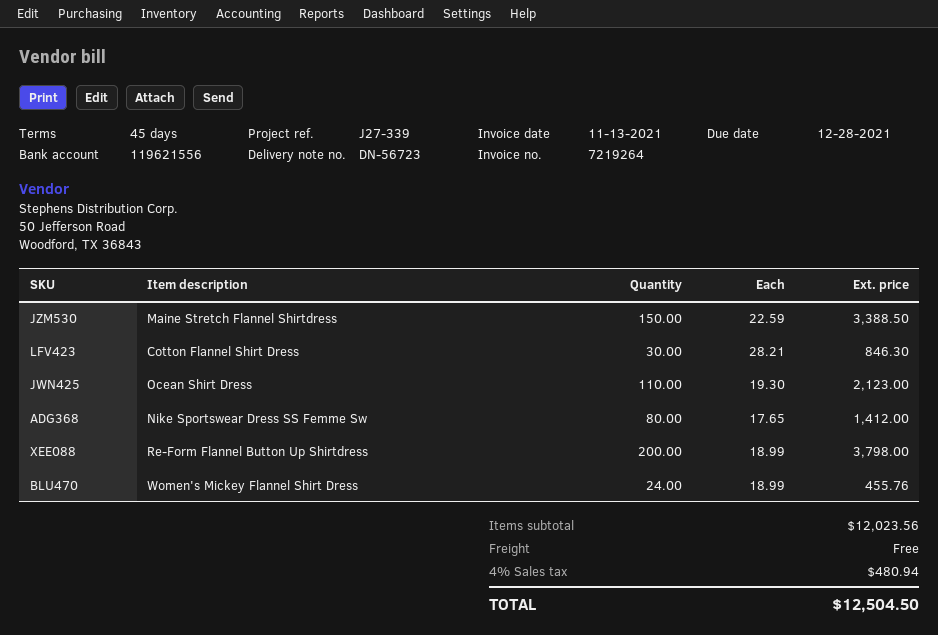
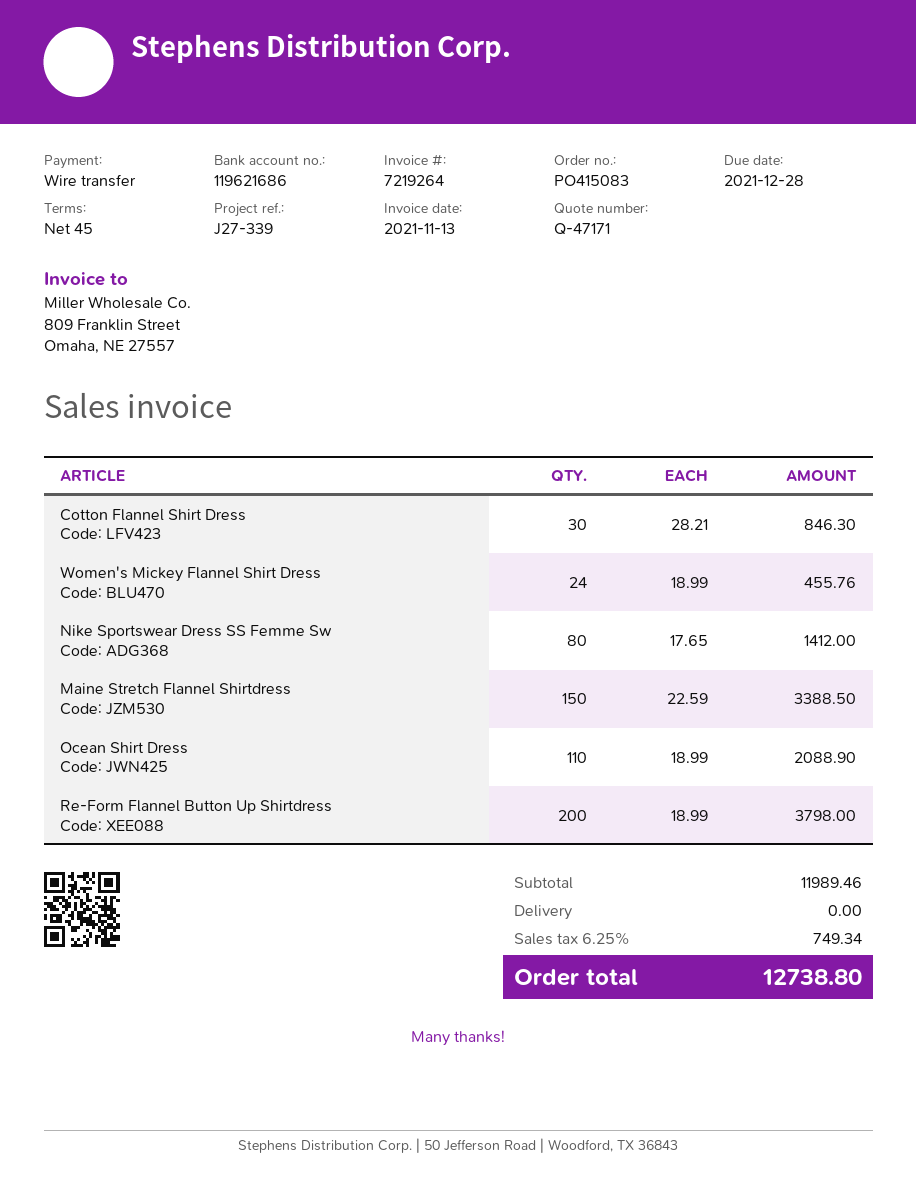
bank account: 119621556 -> 119621686
Ocean Shirt Dress: 110 x 19.30 = 2123.00 -> 110 x 18.99 = 2088.90
subtotal: 12023.56 -> 11989.46
tax: 4% = 480.94 -> 6.25% = 749.34
total: 12504.50 -> 12738.80

